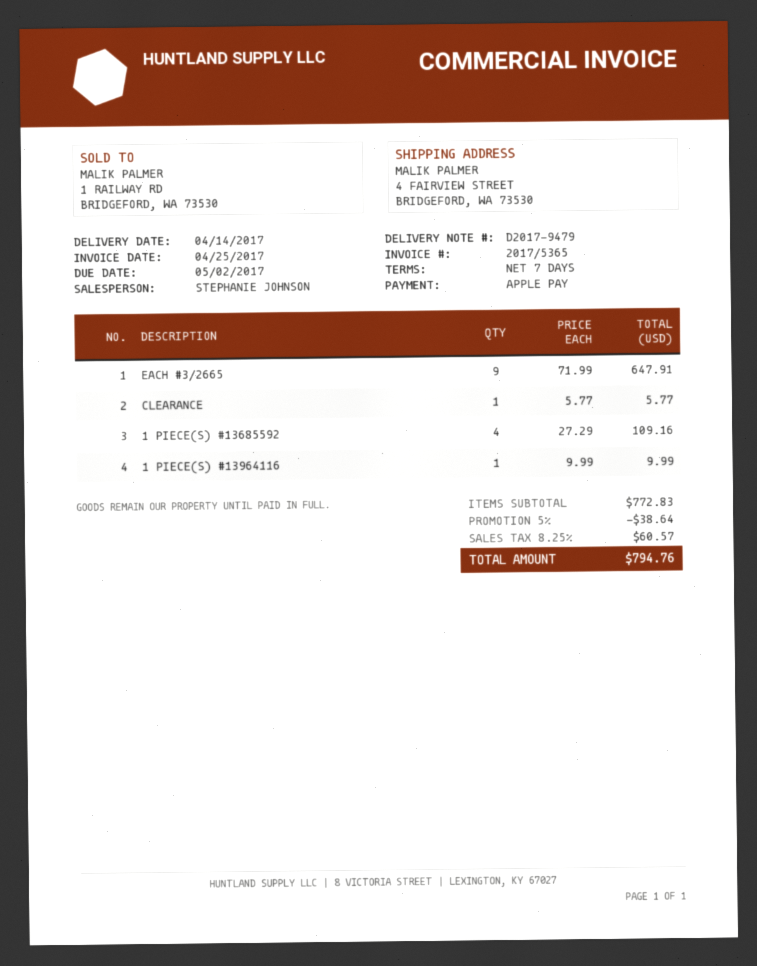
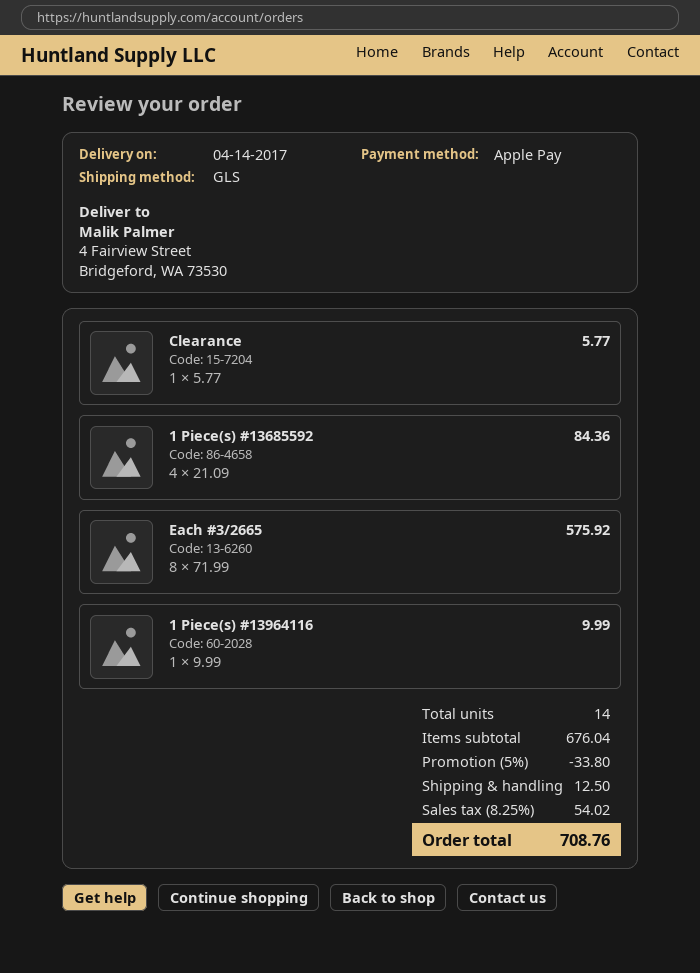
EACH #3/2665: 9 x 71.99 = 647.91 -> 8 x 71.99 = 575.92
1 PIECE(S) #13685592: 4 x 27.29 = 109.16 -> 4 x 21.09 = 84.36
subtotal: 772.83 -> 676.04
discount: 5% = 38.64 -> 5% = 33.80
shipping: none -> 12.50
tax: 8.25% = 60.57 -> 8.25% = 54.02
total: 794.76 -> 708.76

